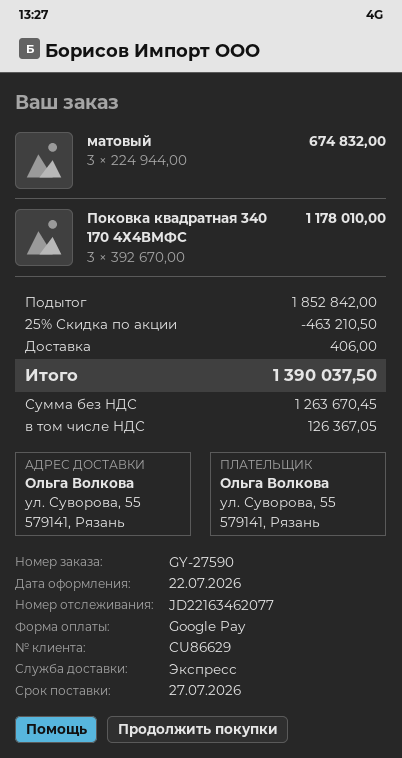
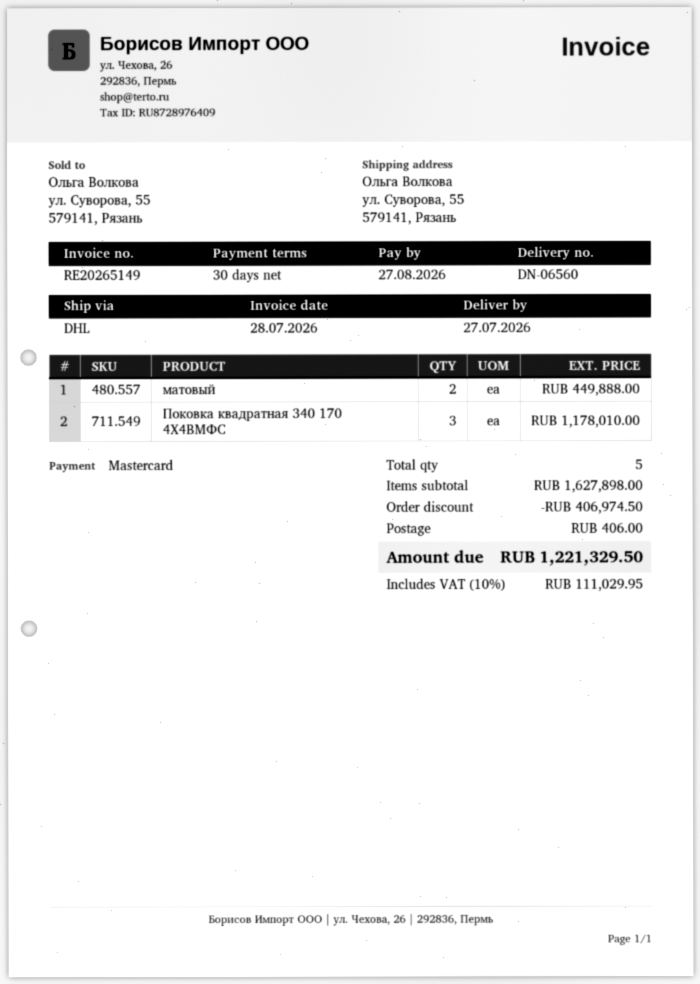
payment method: Google Pay -> Mastercard
shipping method: express -> DHL
матовый: 3 for 674832.00 -> 2 for 449888.00
subtotal: 1852842.00 -> 1627898.00
discount: 463210.50 -> 406974.50
tax: 126367.05 -> 111029.95
total: 1390037.50 -> 1221329.50

